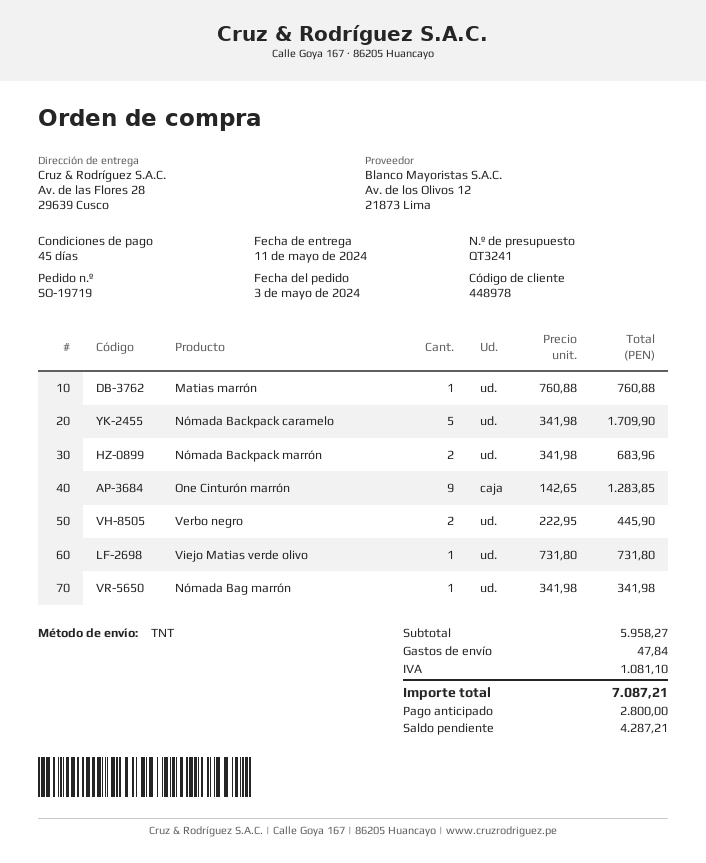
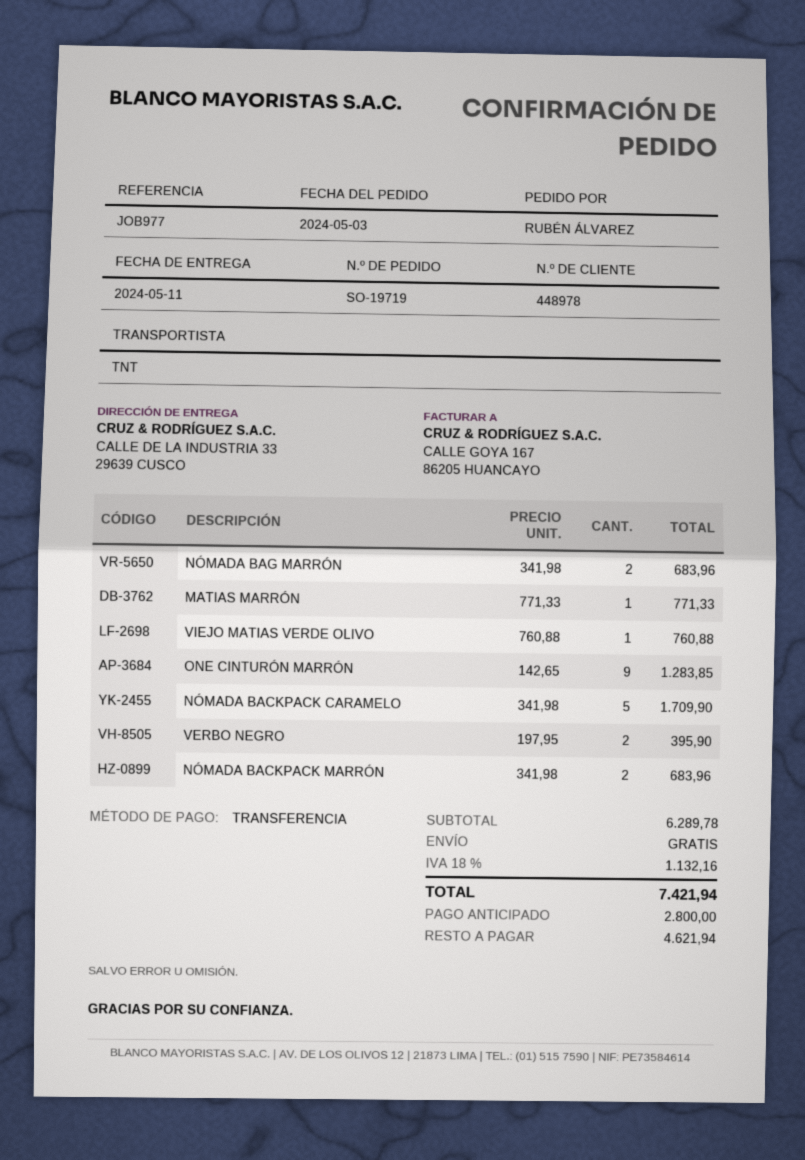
ship to: Av. de las Flores 28, 29639 Cusco -> CALLE DE LA INDUSTRIA 33, 29639 CUSCO
Matias marrón: 1 x 760.88 = 760.88 -> 1 x 771.33 = 771.33
Verbo negro: 2 x 222.95 = 445.90 -> 2 x 197.95 = 395.90
Viejo Matias verde olivo: 1 x 731.80 = 731.80 -> 1 x 760.88 = 760.88
Nómada Bag marrón: 1 x 341.98 = 341.98 -> 2 x 341.98 = 683.96
subtotal: 5958.27 -> 6289.78
shipping: 47.84 -> 0.00
tax: 1081.10 -> 1132.16
total: 7087.21 -> 7421.94
balance: 4287.21 -> 4621.94

